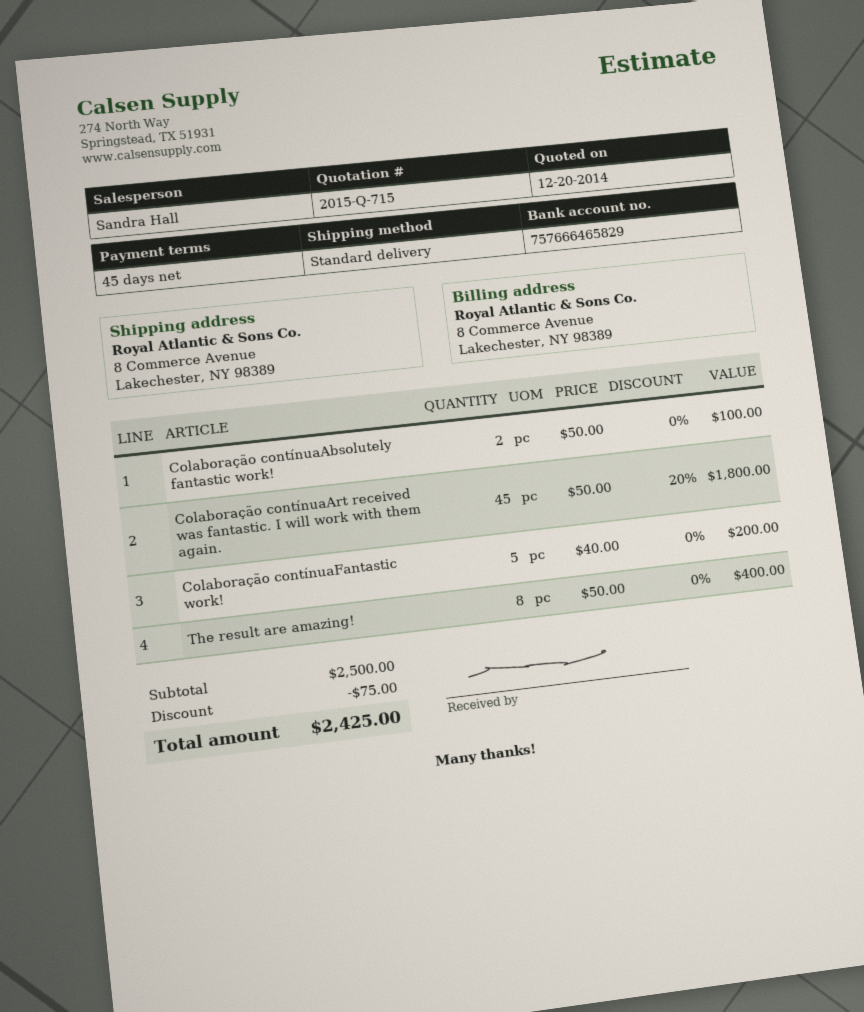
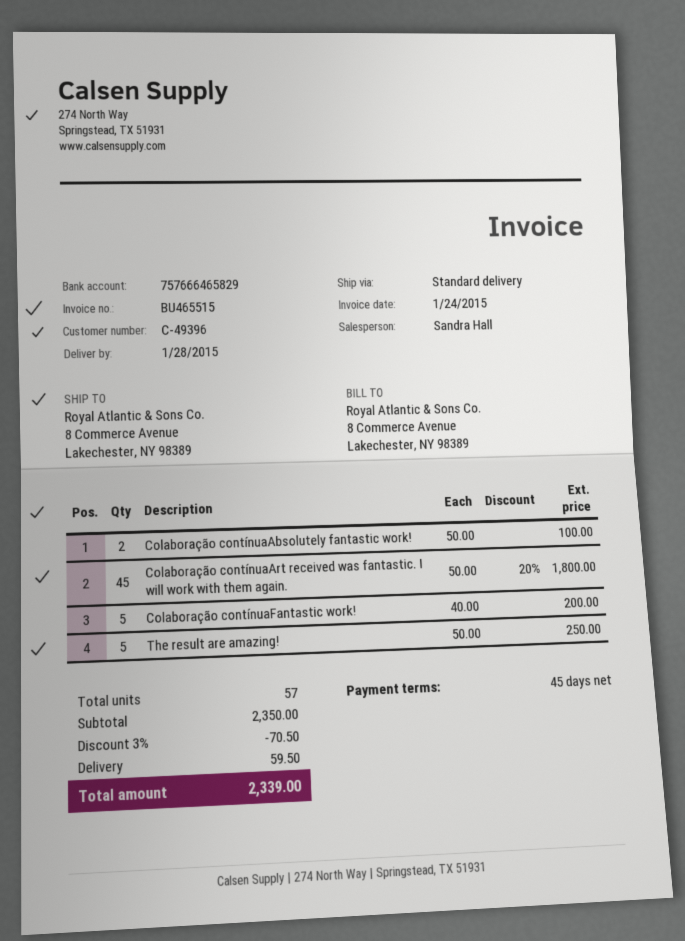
The result are amazing!: 8 x 50.00 = 400.00 -> 5 x 50.00 = 250.00
subtotal: 2500.00 -> 2350.00
discount: 75.00 -> 70.50
shipping: none -> 59.50
total: 2425.00 -> 2339.00

